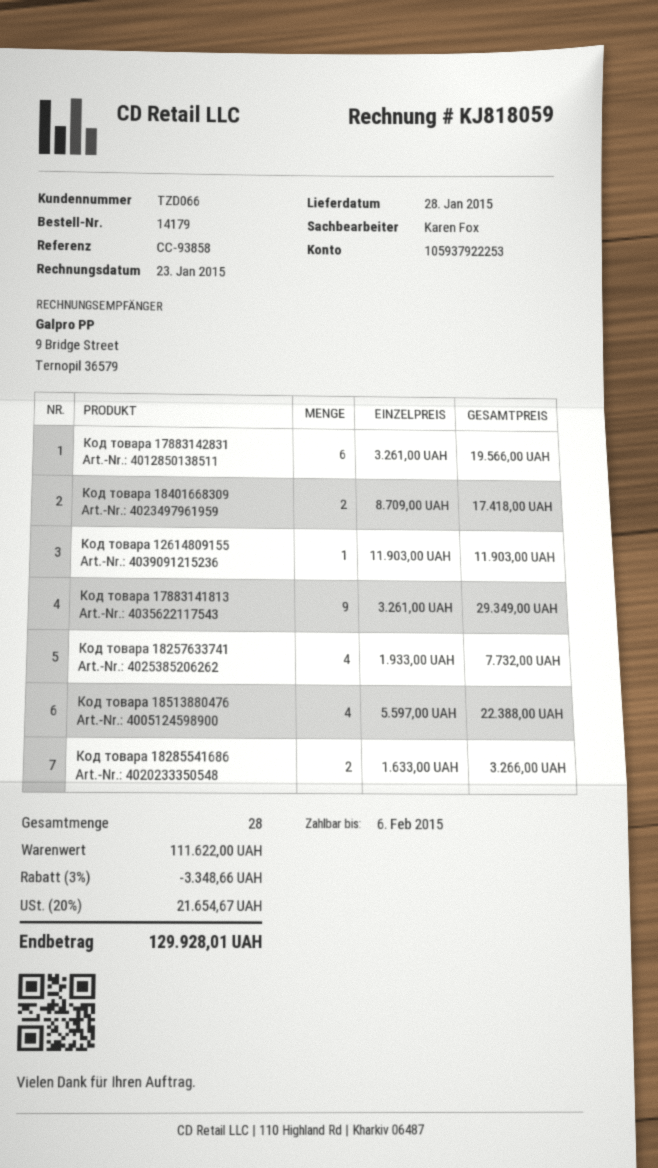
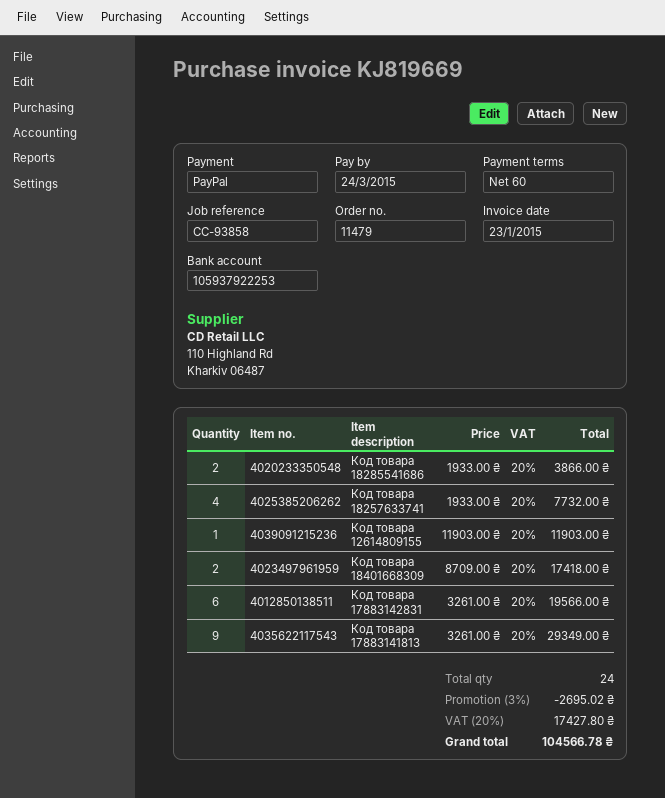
order number: 14179 -> 11479
invoice number: KJ818059 -> KJ819669
due date: 2015-02-06 -> 2015-03-24
Код товара 18513880476: 4 x 5597.00 = 22388.00 -> none
Код товара 18285541686: 2 x 1633.00 = 3266.00 -> 2 x 1933.00 = 3866.00
total quantity: 28 -> 24
discount: 3% = 3348.66 -> 3% = 2695.02
tax: 20% = 21654.67 -> 20% = 17427.80
total: 129928.01 -> 104566.78

